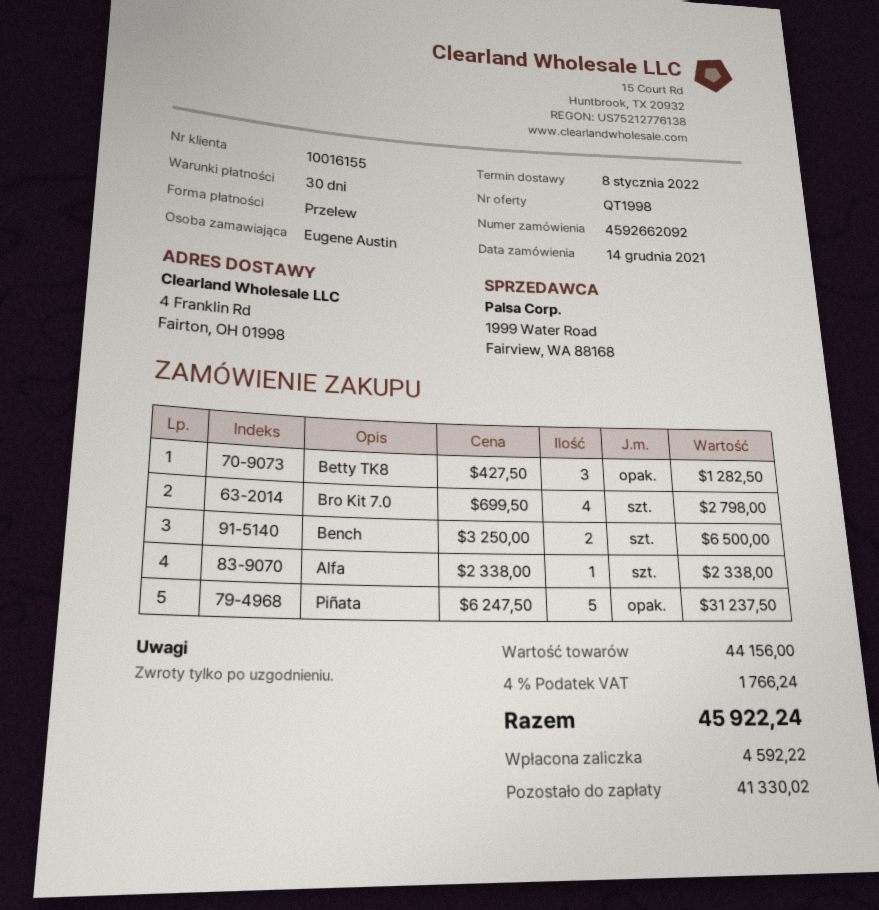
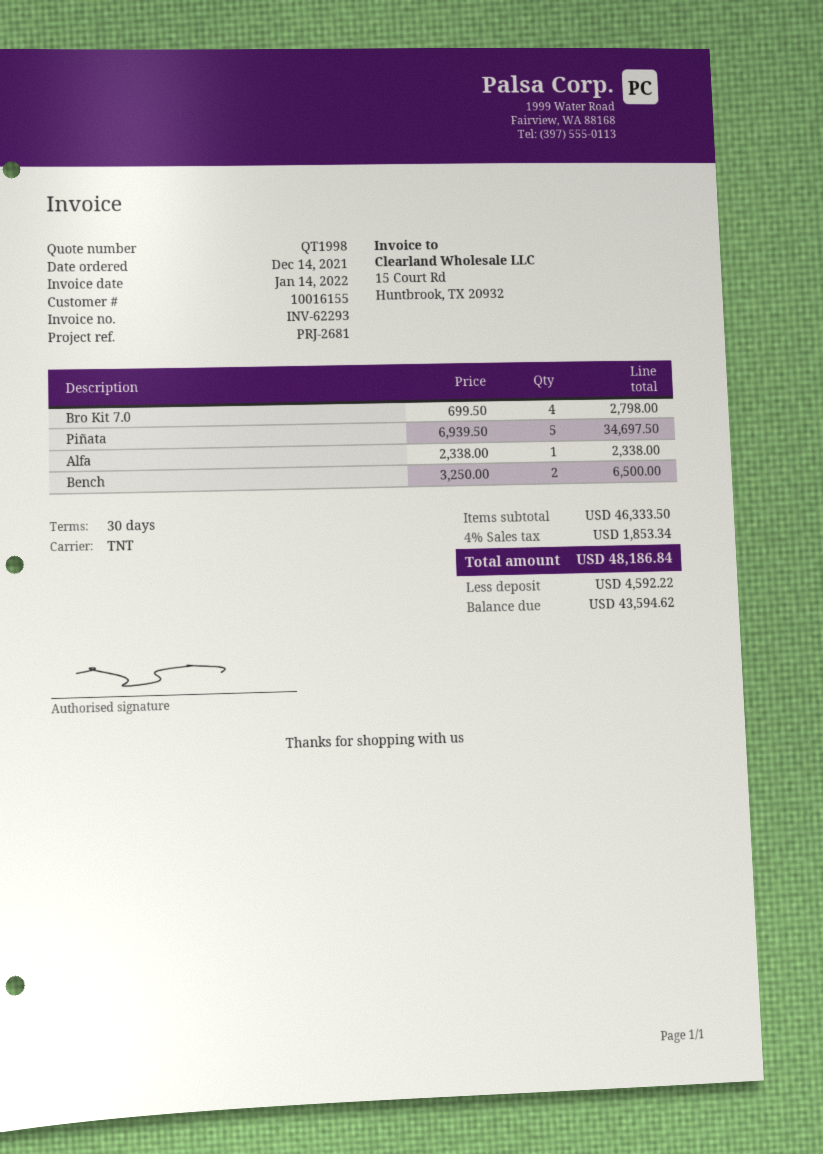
Betty TK8: 3 x 427.50 = 1282.50 -> none
Piñata: 5 x 6247.50 = 31237.50 -> 5 x 6939.50 = 34697.50
subtotal: 44156.00 -> 46333.50
tax: 4% = 1766.24 -> 4% = 1853.34
total: 45922.24 -> 48186.84
balance: 41330.02 -> 43594.62

